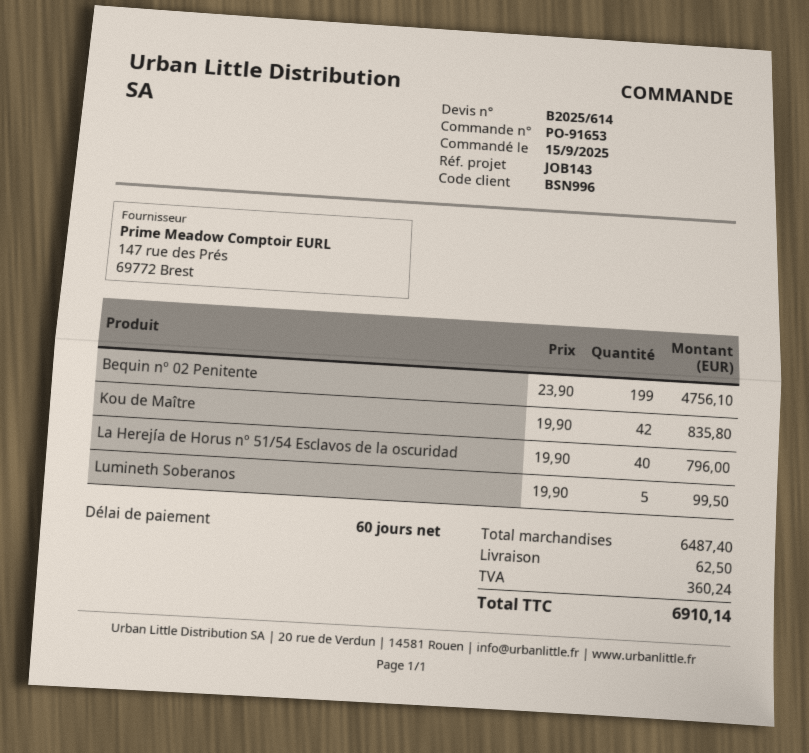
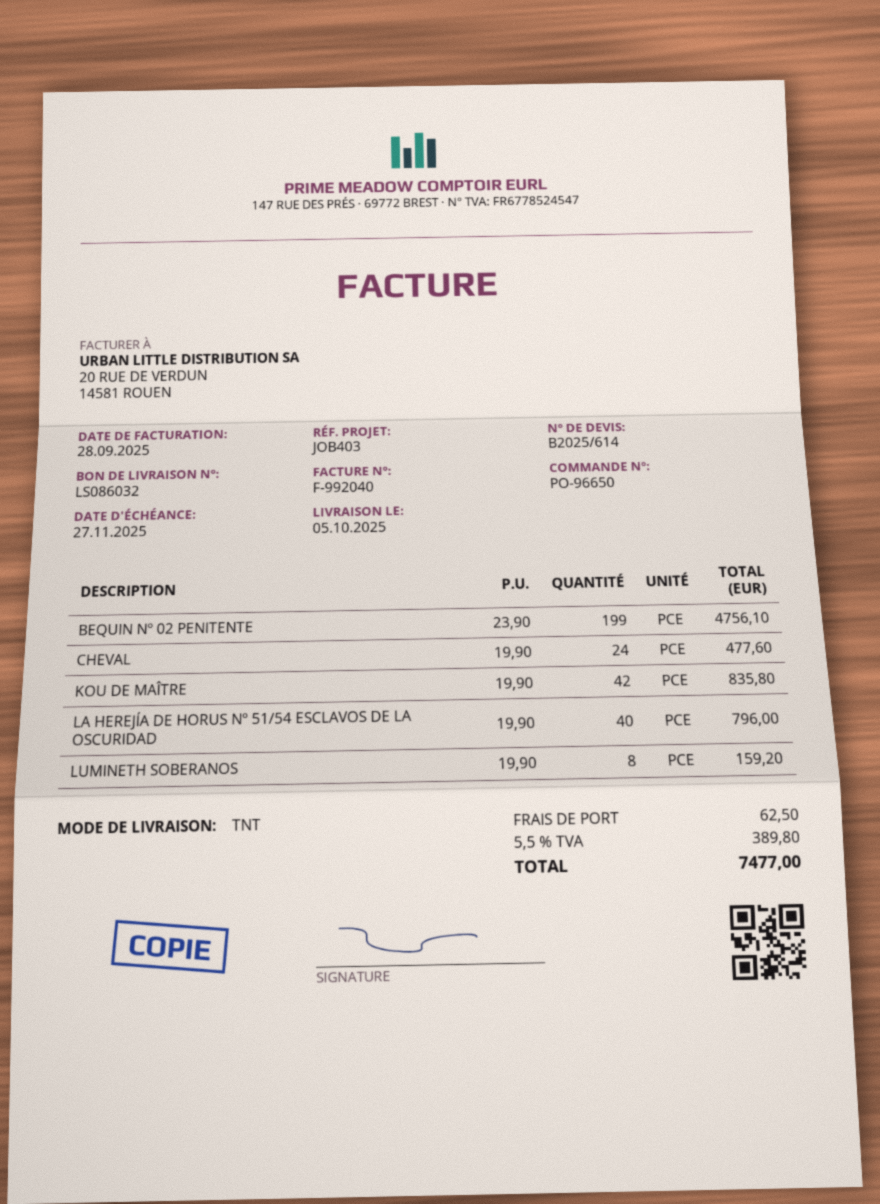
order number: PO-91653 -> PO-96650
reference: JOB143 -> JOB403
Lumineth Soberanos: 5 x 19.90 = 99.50 -> 8 x 19.90 = 159.20
CHEVAL: none -> 24 x 19.90 = 477.60
tax: 360.24 -> 389.80
total: 6910.14 -> 7477.00

